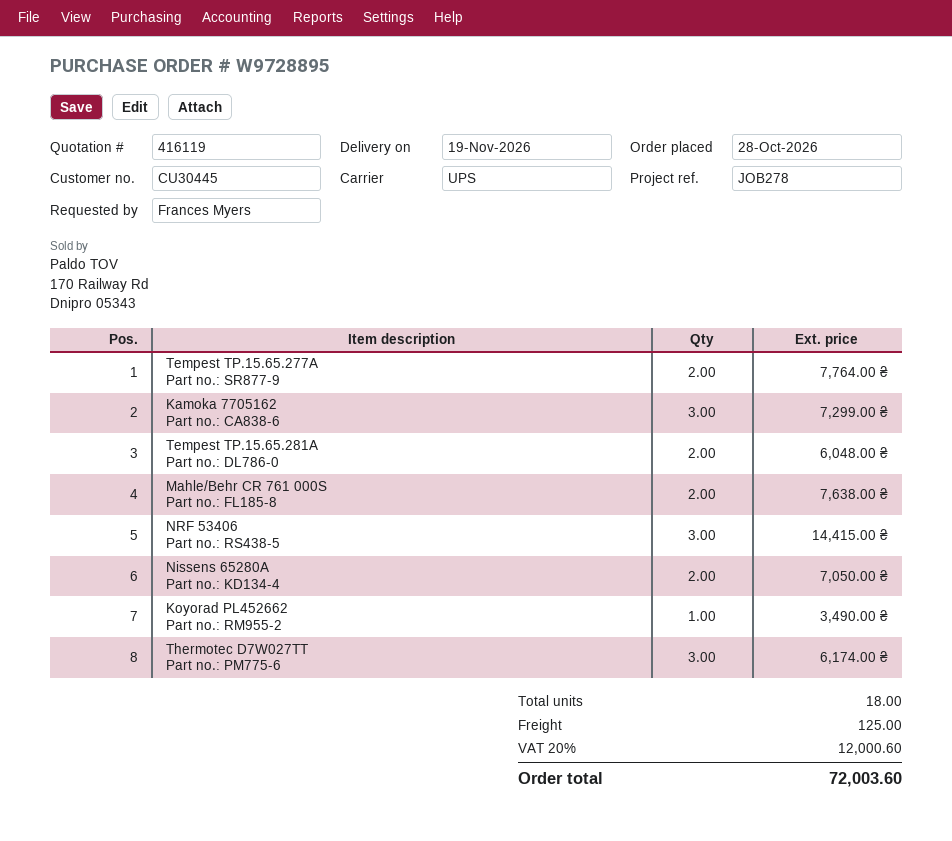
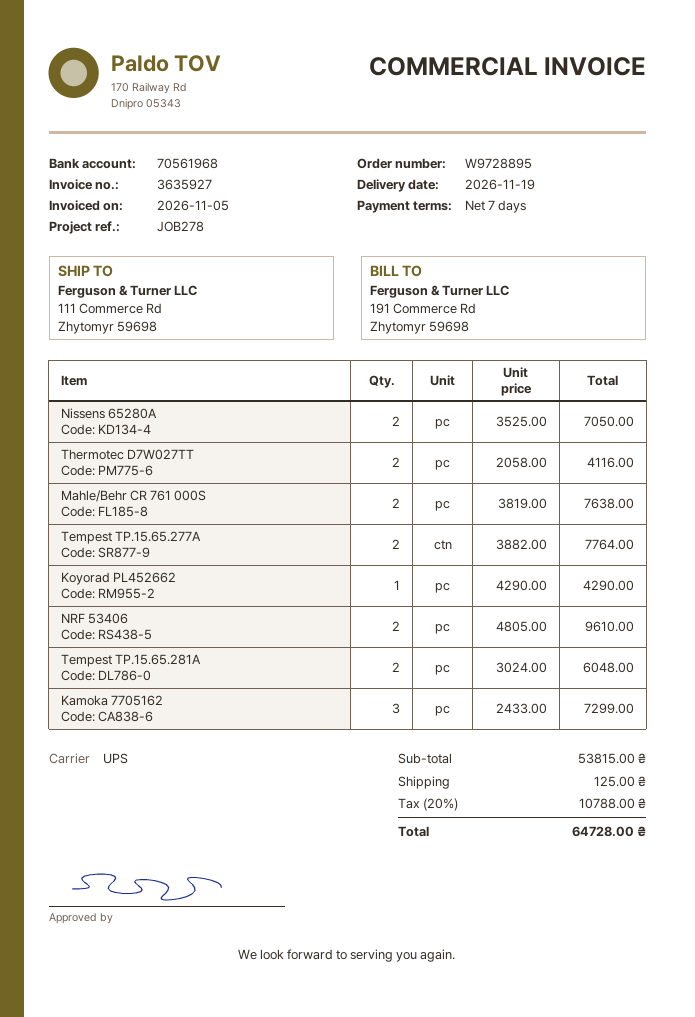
NRF 53406: 3 for 14415.00 -> 2 for 9610.00
Koyorad PL452662: 1 for 3490.00 -> 1 for 4290.00
Thermotec D7W027TT: 3 for 6174.00 -> 2 for 4116.00
tax: 20% = 12000.60 -> 20% = 10788.00
total: 72003.60 -> 64728.00

